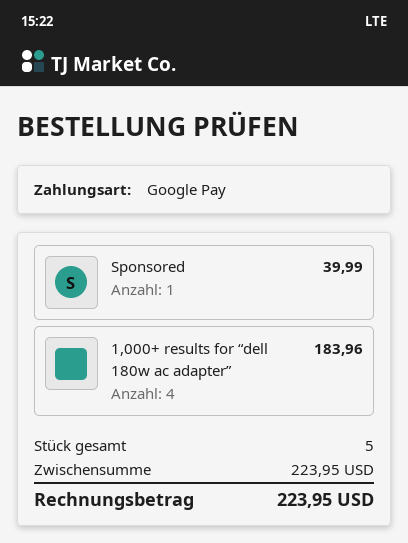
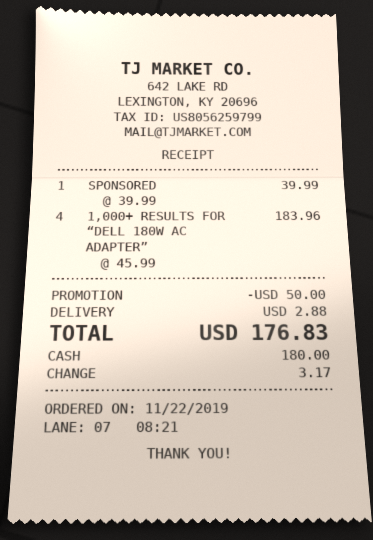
payment method: Google Pay -> cash
discount: none -> 50.00
shipping: none -> 2.88
total: 223.95 -> 176.83

